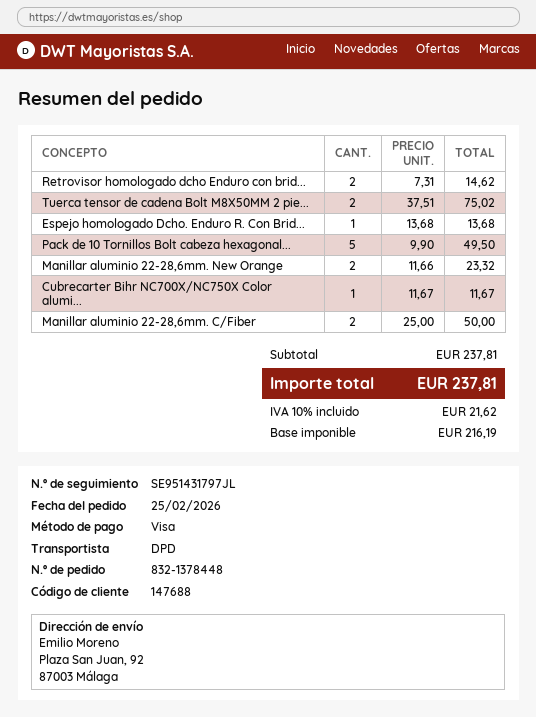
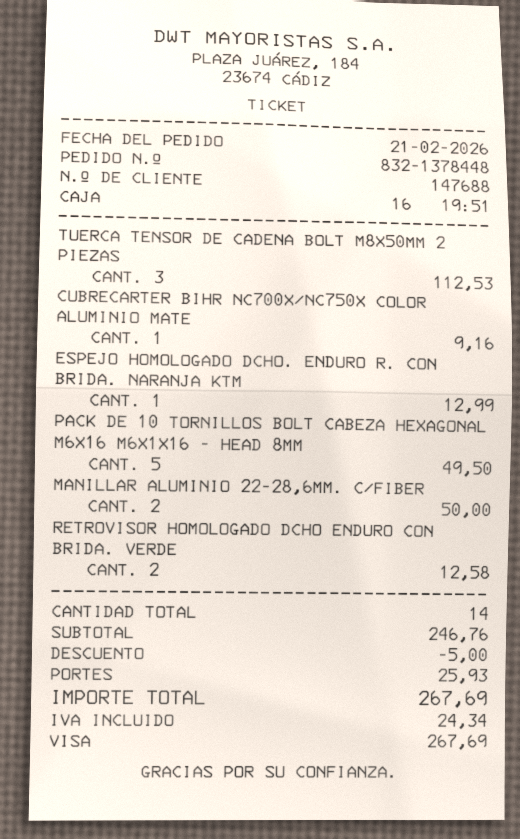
order date: 2026-02-25 -> 2026-02-21
Retrovisor homologado dcho Enduro con brid...: 2 for 14.62 -> 2 for 12.58
Tuerca tensor de cadena Bolt M8X50MM 2 pie...: 2 for 75.02 -> 3 for 112.53
Espejo homologado Dcho. Enduro R. Con Brid...: 1 for 13.68 -> 1 for 12.99
Manillar aluminio 22-28,6mm. New Orange: 2 for 23.32 -> none
Cubrecarter Bihr NC700X/NC750X Color alumi...: 1 for 11.67 -> 1 for 9.16
subtotal: 237.81 -> 246.76
discount: none -> 5.00
shipping: none -> 25.93
tax: 21.62 -> 24.34
total: 237.81 -> 267.69

